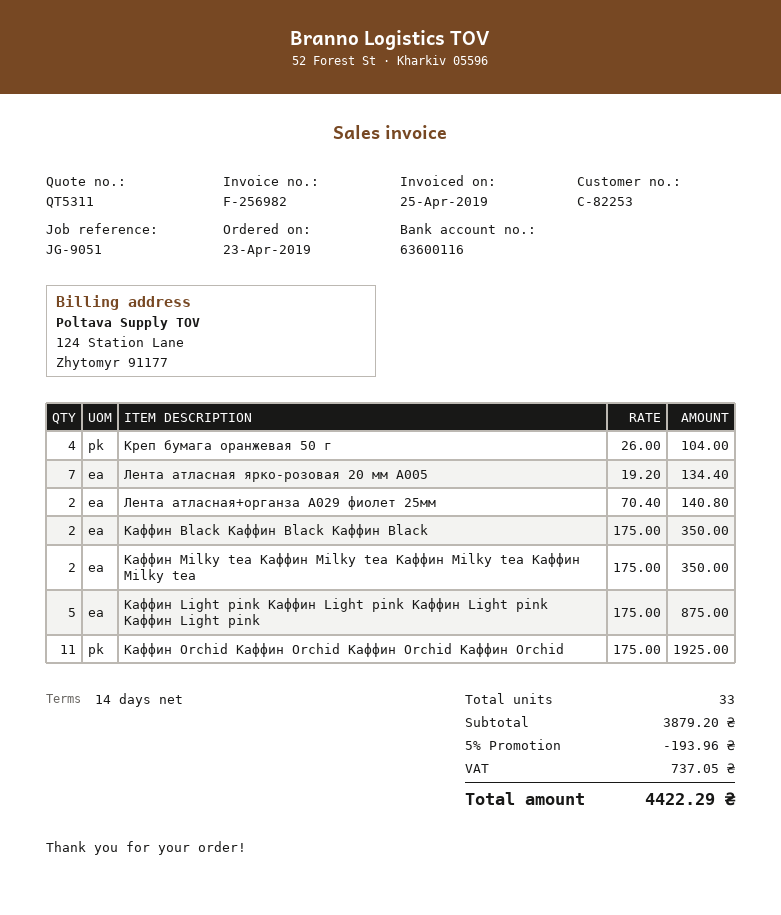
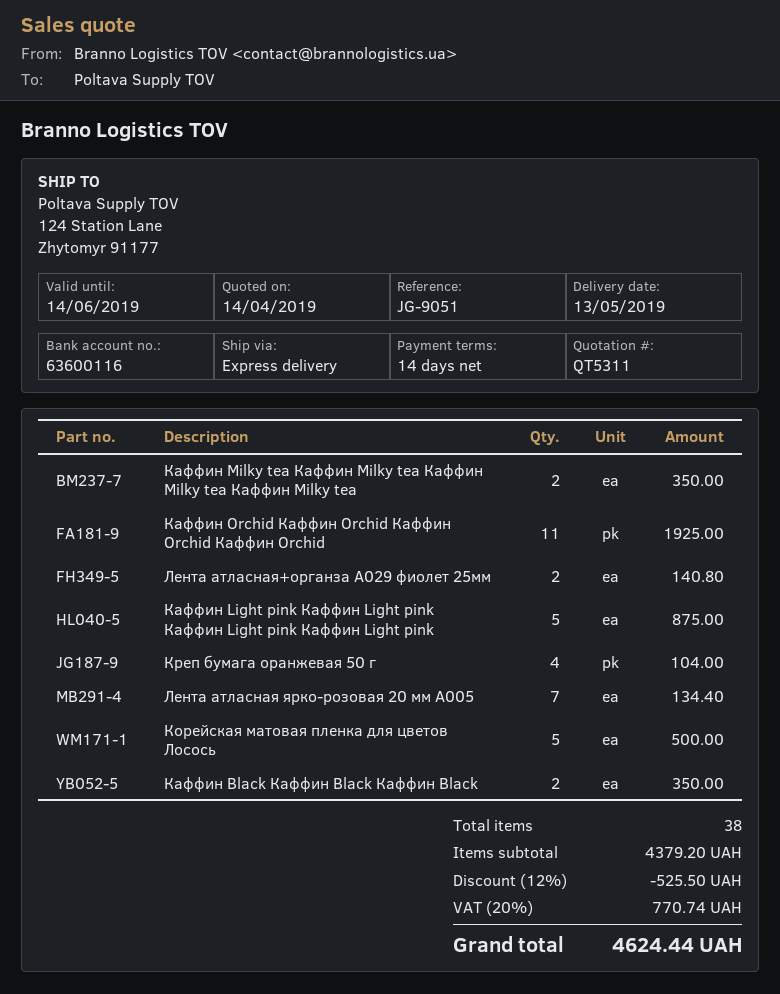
Корейская матовая пленка для цветов Лосось: none -> 5 for 500.00
total quantity: 33 -> 38
subtotal: 3879.20 -> 4379.20
discount: 5% = 193.96 -> 12% = 525.50
tax: 737.05 -> 770.74
total: 4422.29 -> 4624.44

